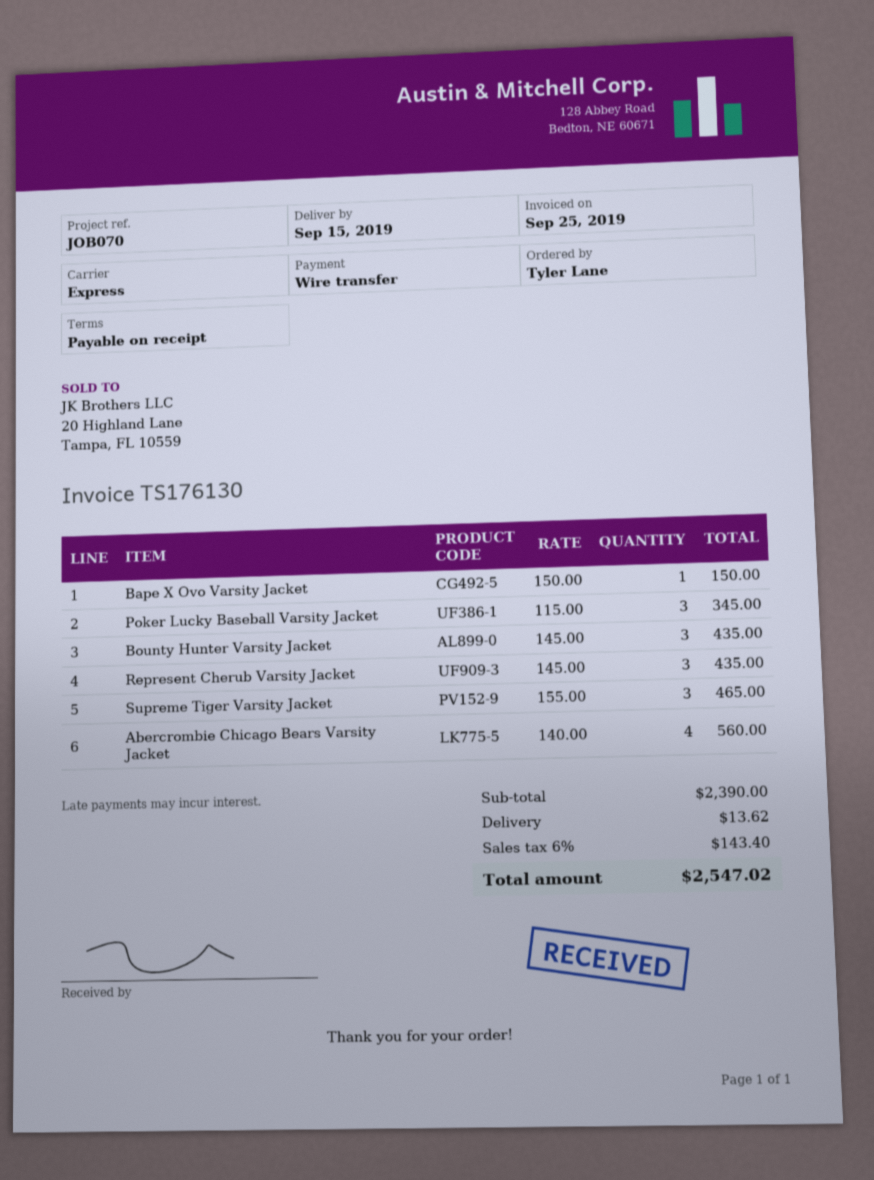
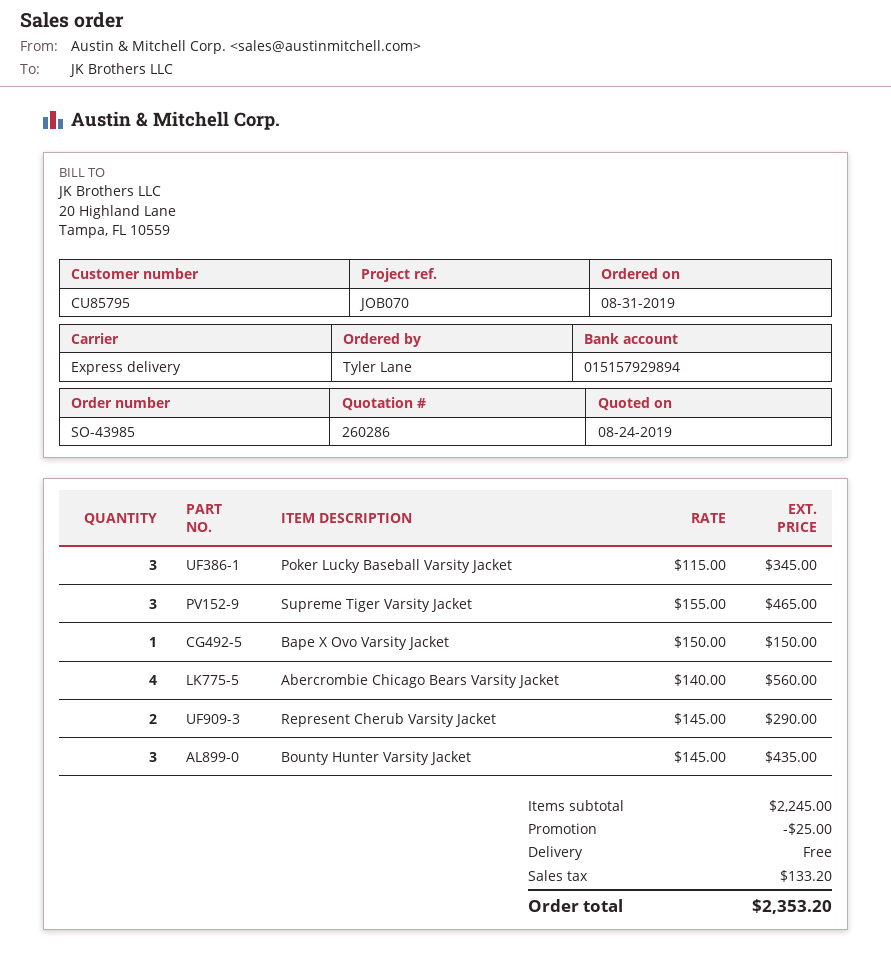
Represent Cherub Varsity Jacket: 3 x 145.00 = 435.00 -> 2 x 145.00 = 290.00
subtotal: 2390.00 -> 2245.00
discount: none -> 25.00
shipping: 13.62 -> 0.00
tax: 143.40 -> 133.20
total: 2547.02 -> 2353.20

